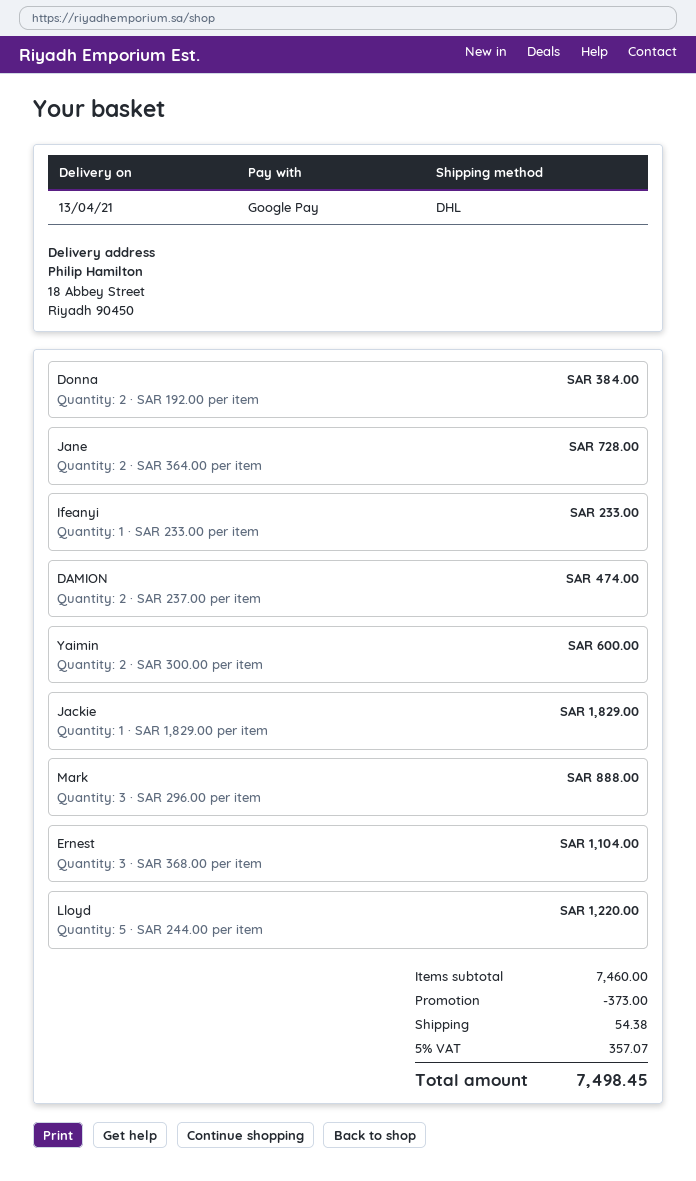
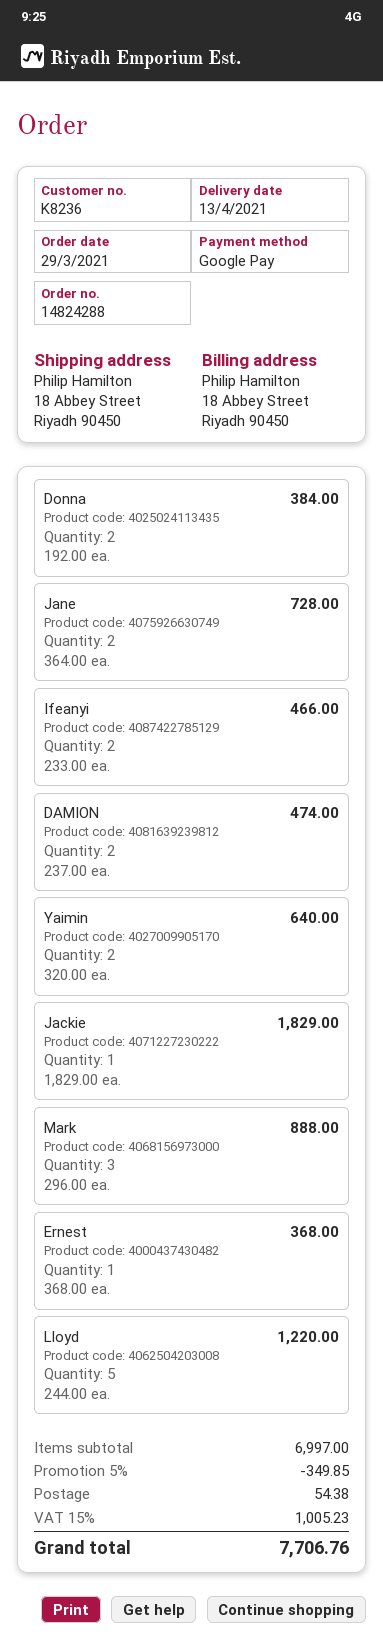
Ifeanyi: 1 x 233.00 = 233.00 -> 2 x 233.00 = 466.00
Yaimin: 2 x 300.00 = 600.00 -> 2 x 320.00 = 640.00
Ernest: 3 x 368.00 = 1104.00 -> 1 x 368.00 = 368.00
subtotal: 7460.00 -> 6997.00
discount: 373.00 -> 349.85
tax: 5% = 357.07 -> 15% = 1005.23
total: 7498.45 -> 7706.76

